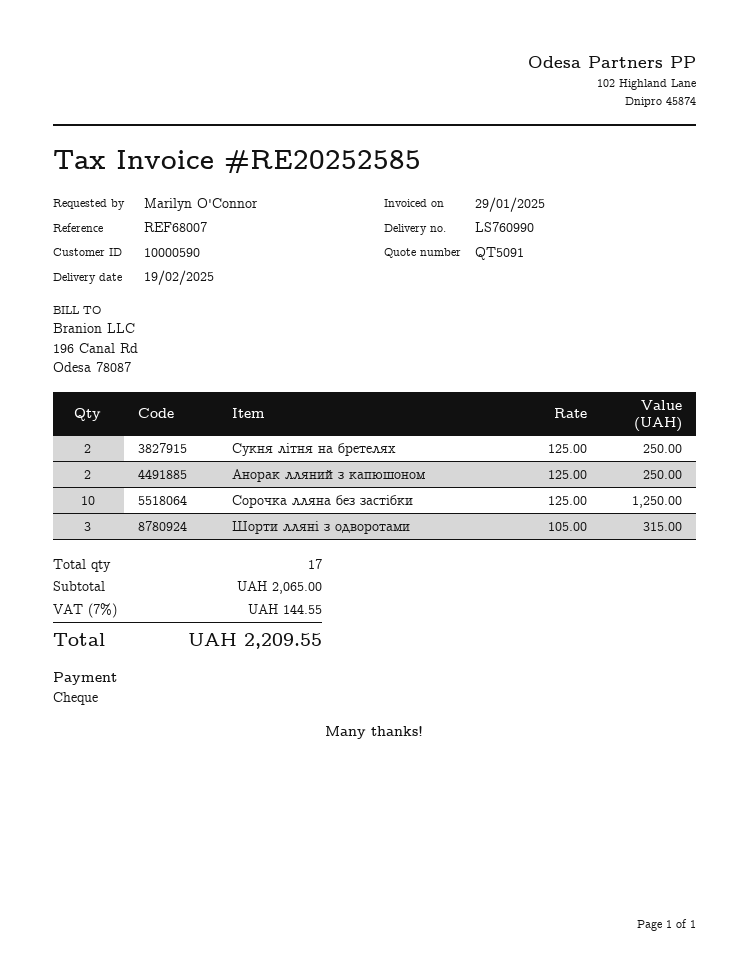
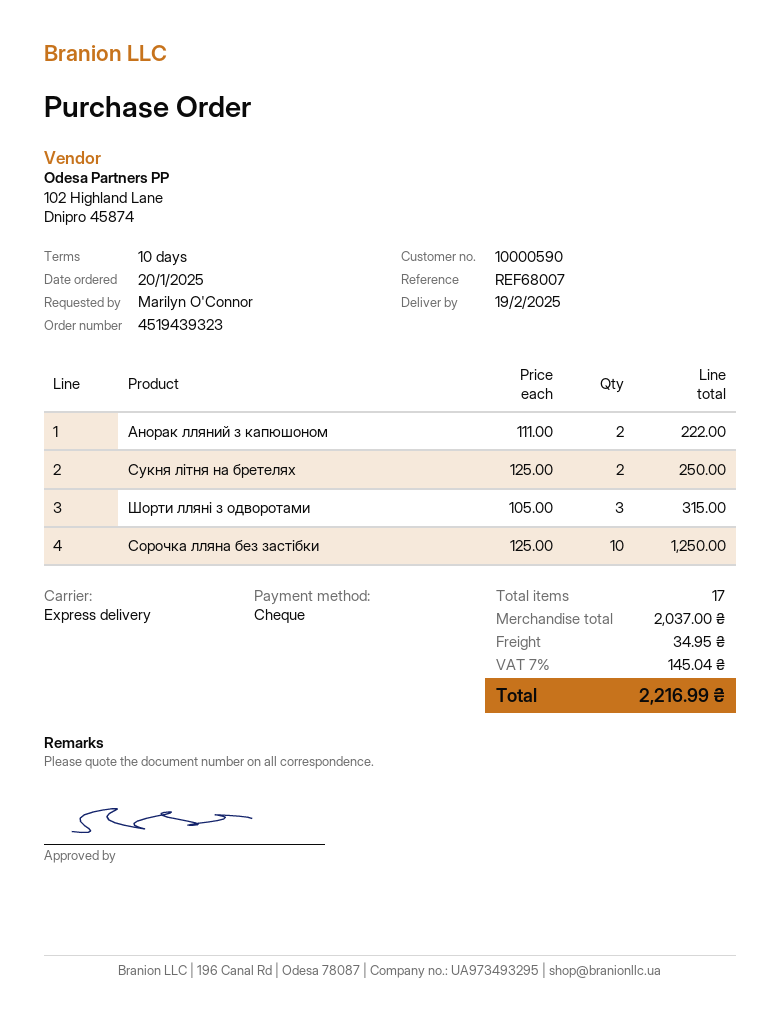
Анорак лляний з капюшоном: 2 x 125.00 = 250.00 -> 2 x 111.00 = 222.00
subtotal: 2065.00 -> 2037.00
shipping: none -> 34.95
tax: 7% = 144.55 -> 7% = 145.04
total: 2209.55 -> 2216.99

